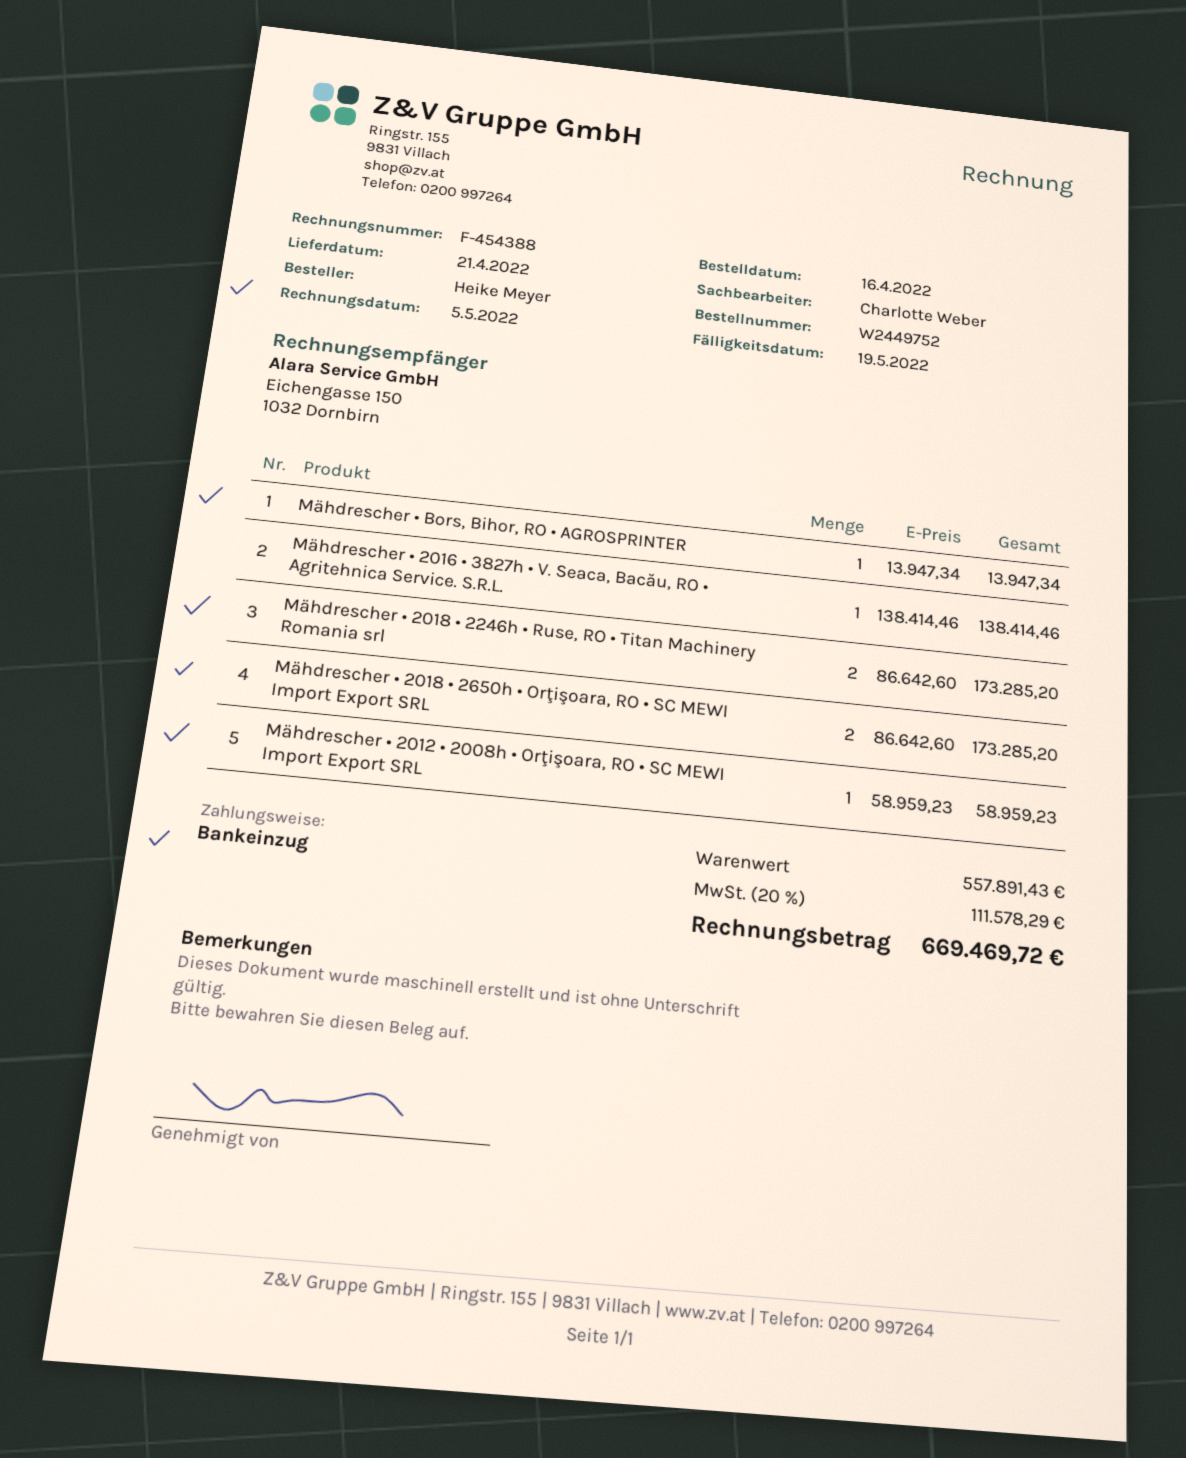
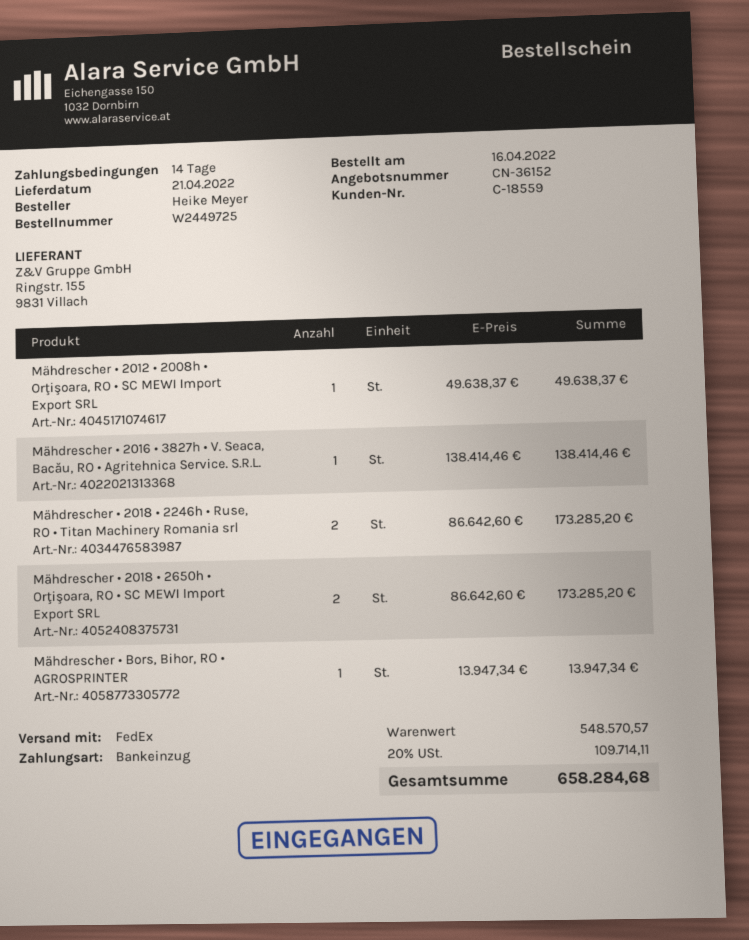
order number: W2449752 -> W2449725
Mähdrescher • 2012 • 2008h • Orţişoara, RO • SC MEWI Import Export SRL: 1 x 58959.23 = 58959.23 -> 1 x 49638.37 = 49638.37
subtotal: 557891.43 -> 548570.57
tax: 20% = 111578.29 -> 20% = 109714.11
total: 669469.72 -> 658284.68

